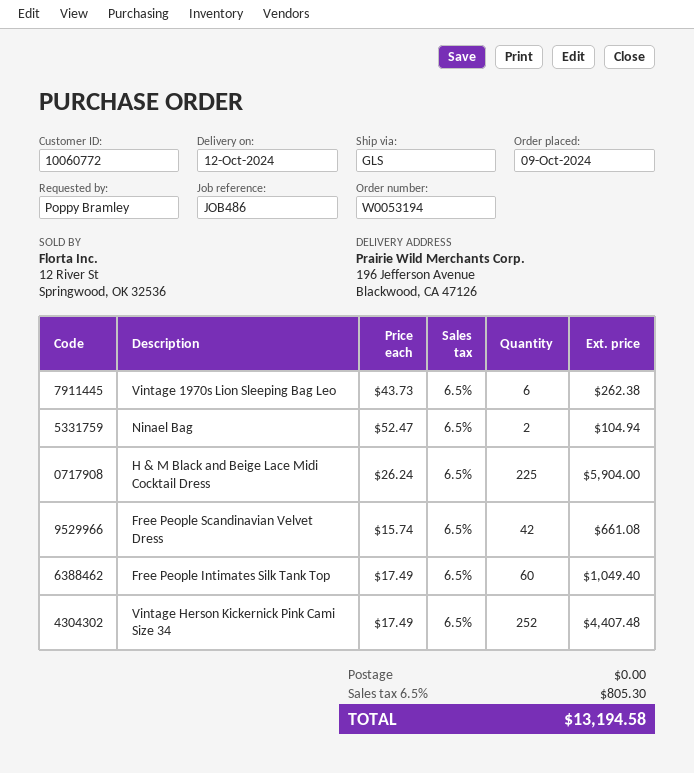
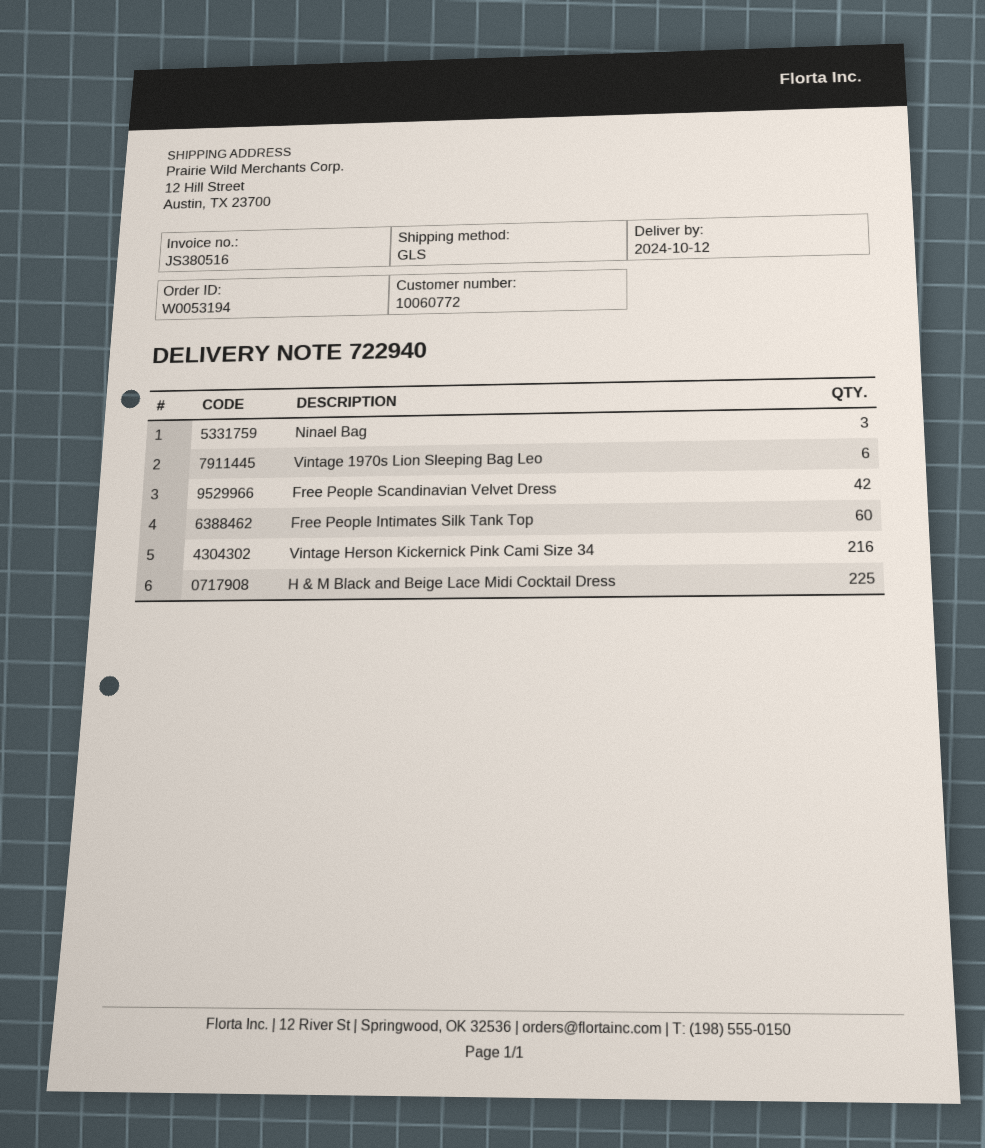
ship to: 196 Jefferson Avenue, Blackwood, CA 47126 -> 12 Hill Street, Austin, TX 23700
Ninael Bag: 2 -> 3
Vintage Herson Kickernick Pink Cami Size 34: 252 -> 216

